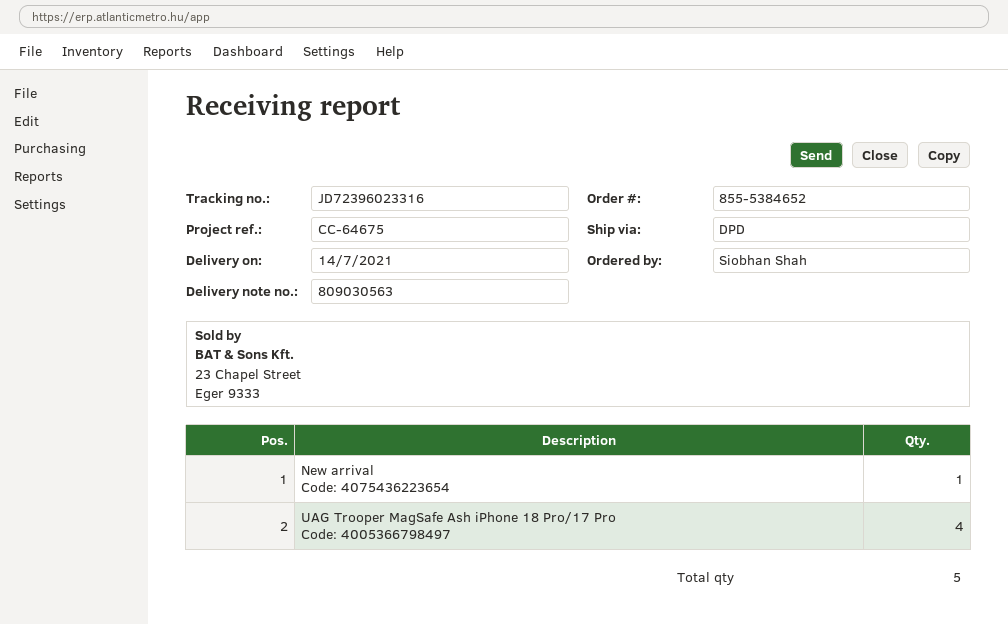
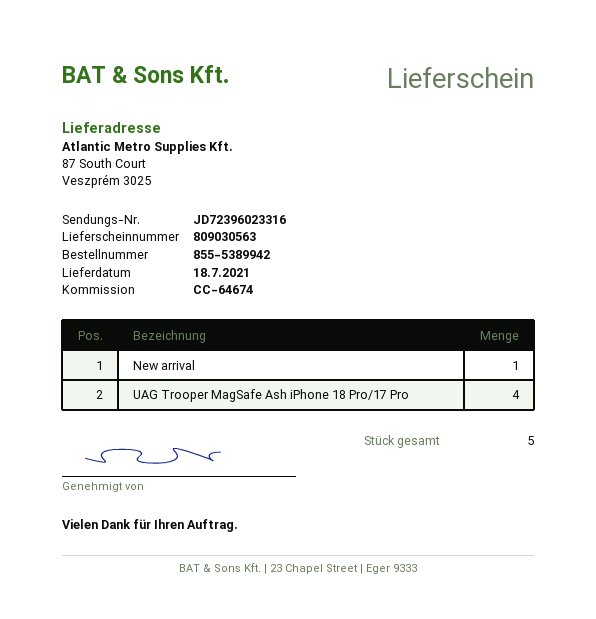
order number: 855-5384652 -> 855-5389942
delivery date: 2021-07-14 -> 2021-07-18
reference: CC-64675 -> CC-64674

